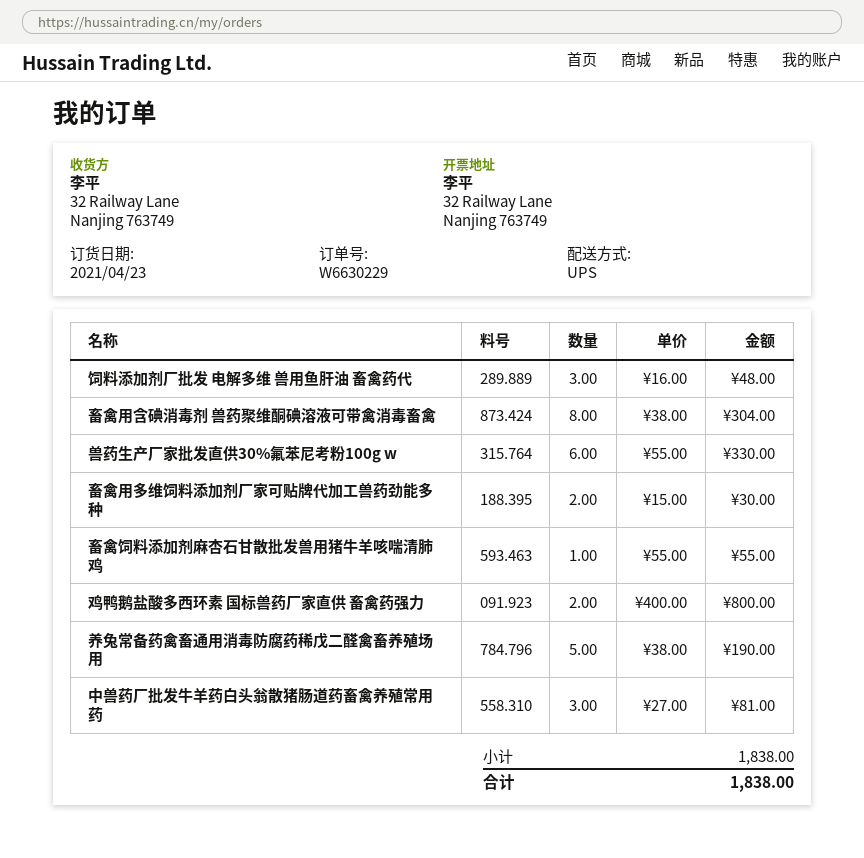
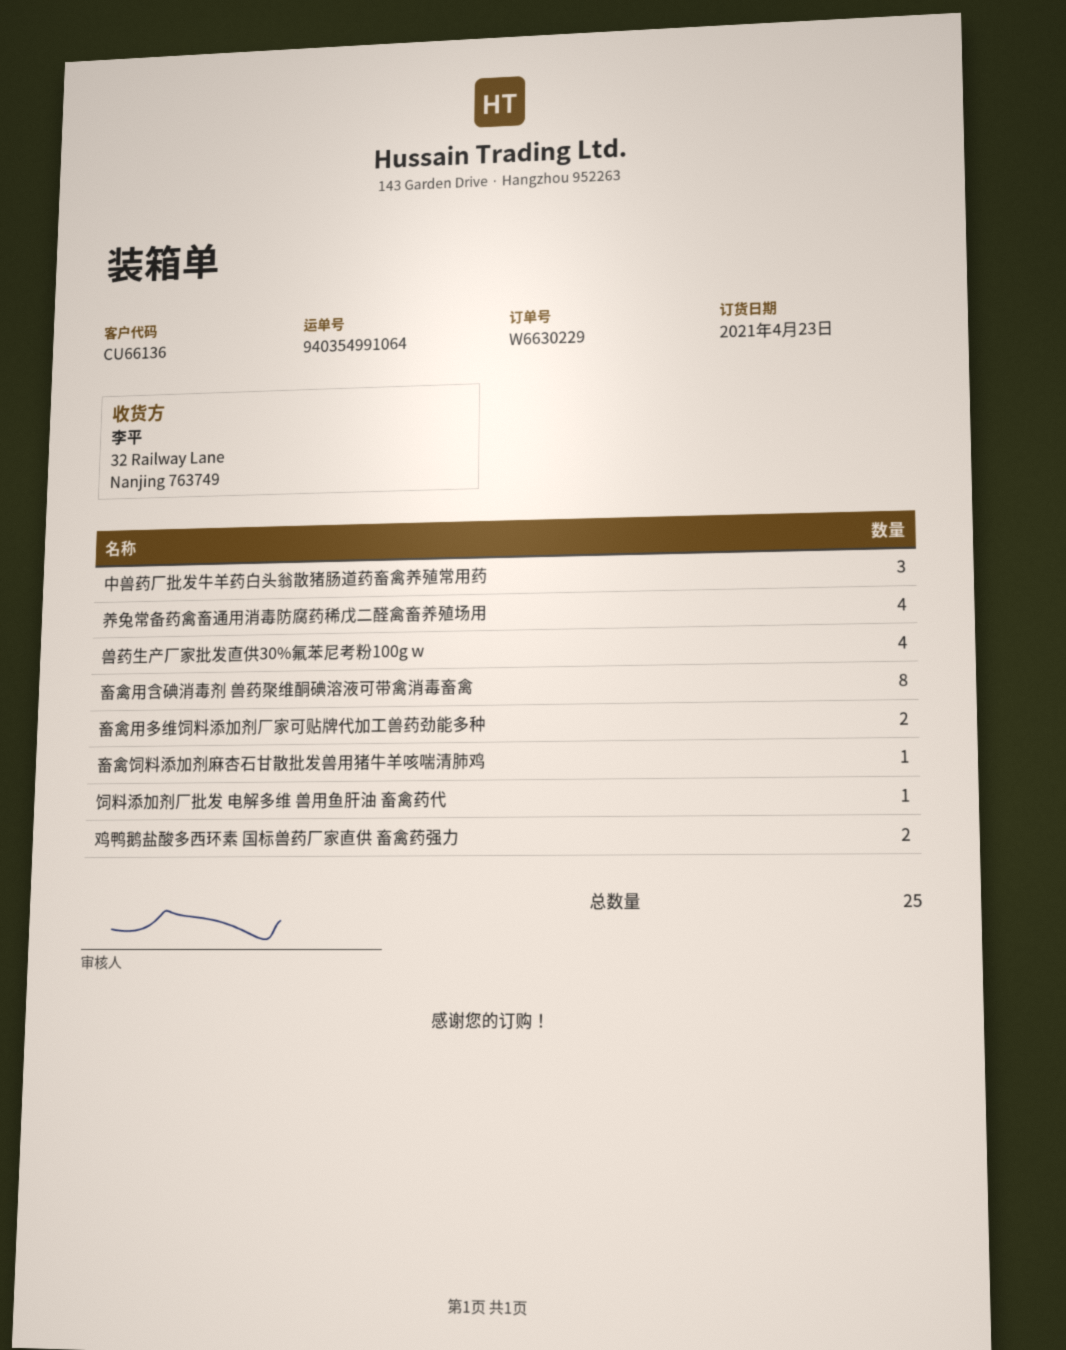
饲料添加剂厂批发 电解多维 兽用鱼肝油 畜禽药代: 3 -> 1
兽药生产厂家批发直供30%氟苯尼考粉100g w: 6 -> 4
养兔常备药禽畜通用消毒防腐药稀戊二醛禽畜养殖场用: 5 -> 4

